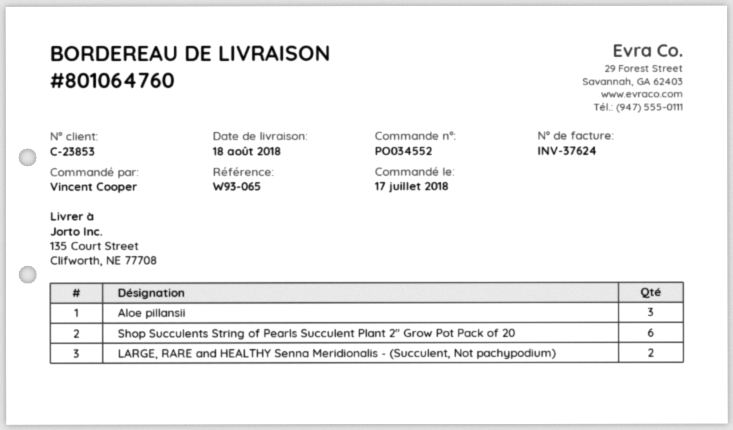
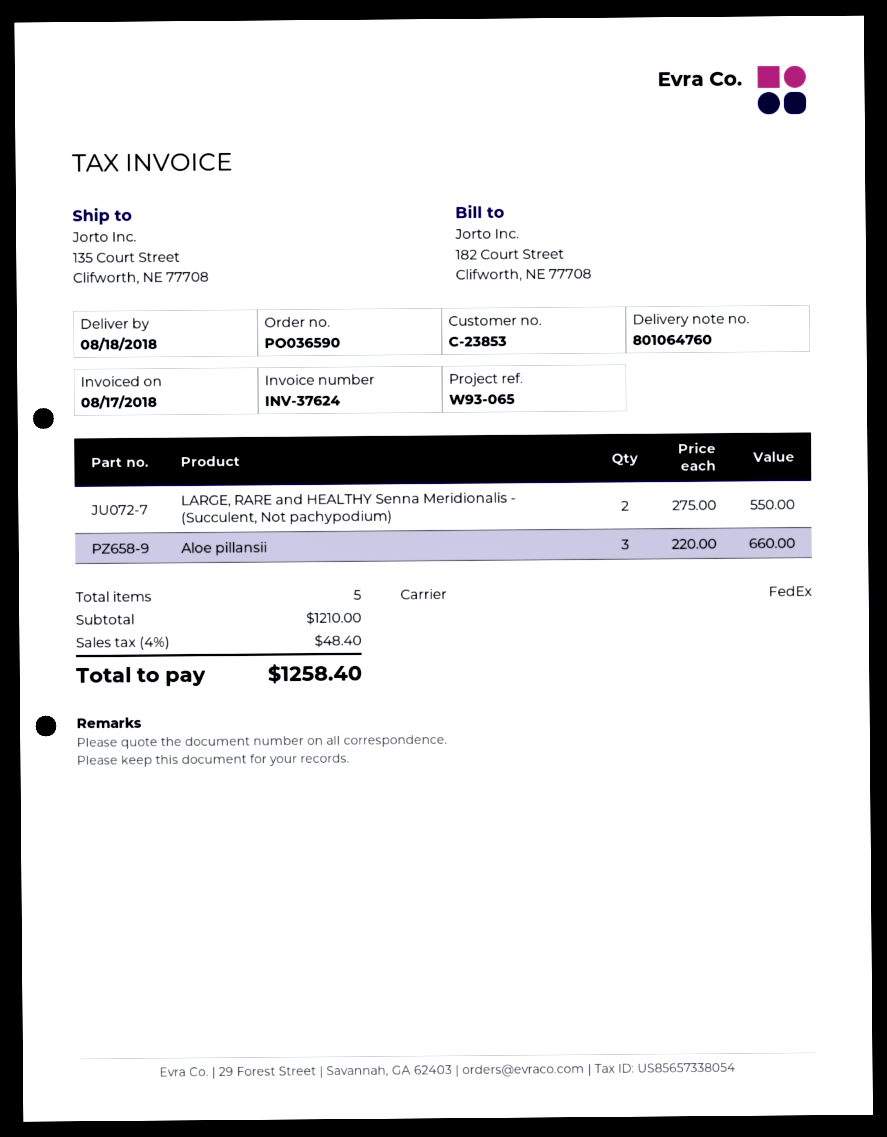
order number: PO034552 -> PO036590
Shop Succulents String of Pearls Succulent Plant 2" Grow Pot Pack of 20: 6 -> none

